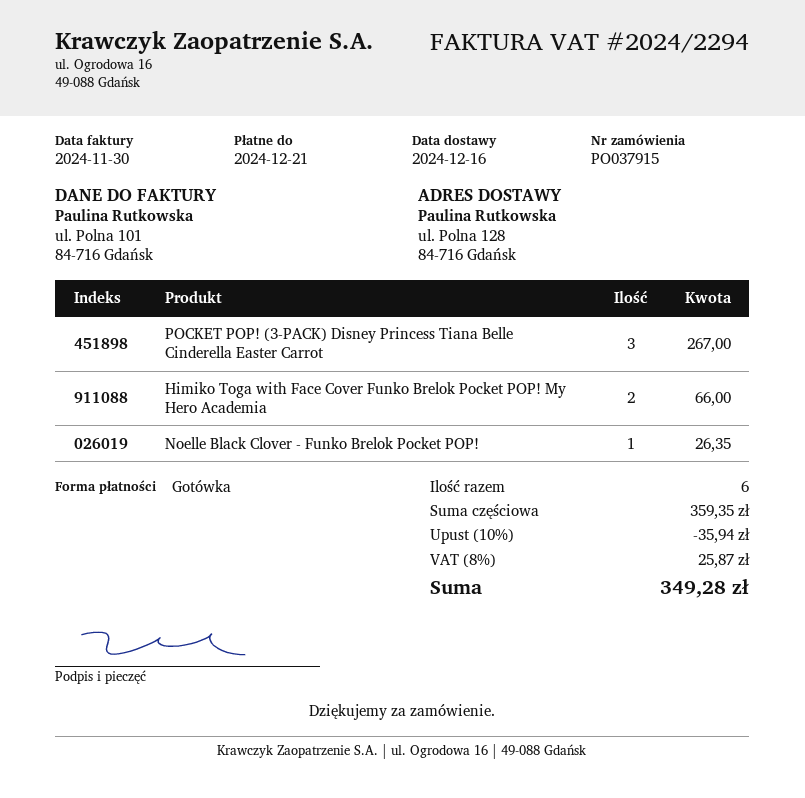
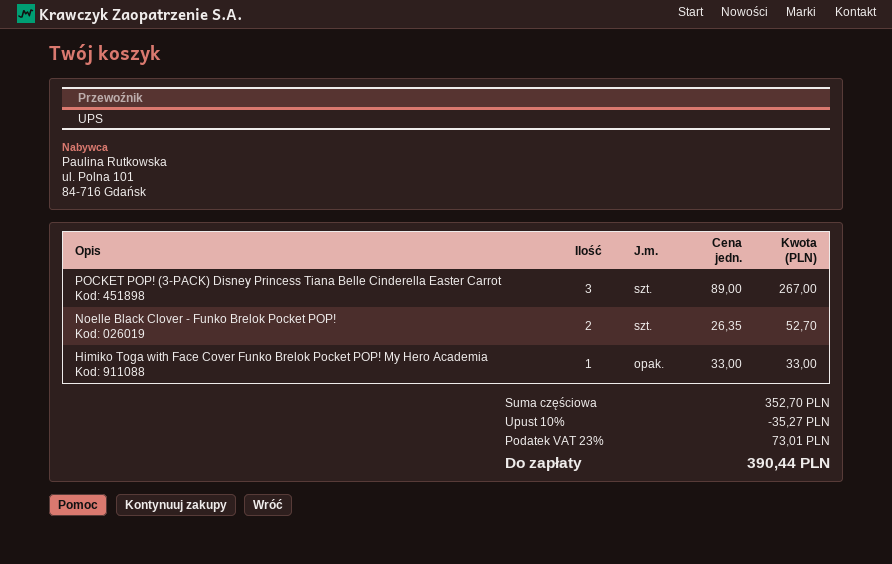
Himiko Toga with Face Cover Funko Brelok Pocket POP! My Hero Academia: 2 for 66.00 -> 1 for 33.00
Noelle Black Clover - Funko Brelok Pocket POP!: 1 for 26.35 -> 2 for 52.70
subtotal: 359.35 -> 352.70
discount: 10% = 35.94 -> 10% = 35.27
tax: 8% = 25.87 -> 23% = 73.01
total: 349.28 -> 390.44

